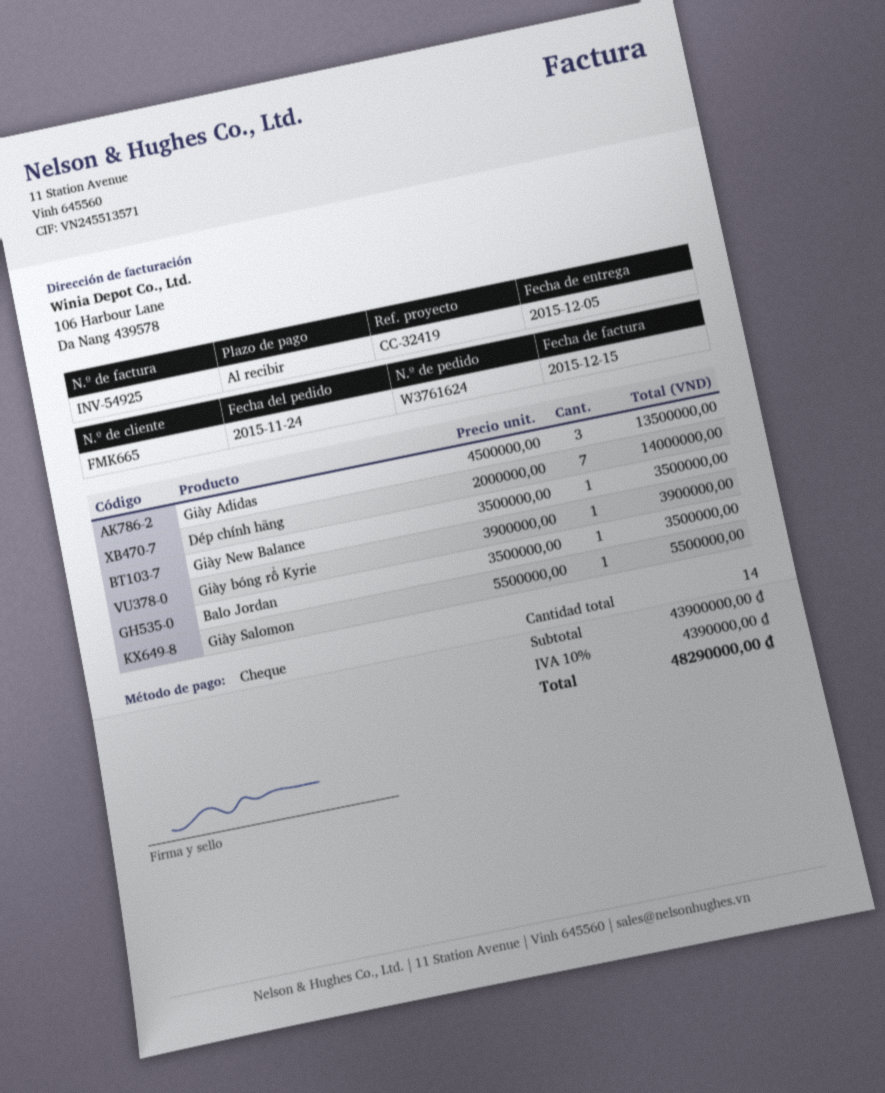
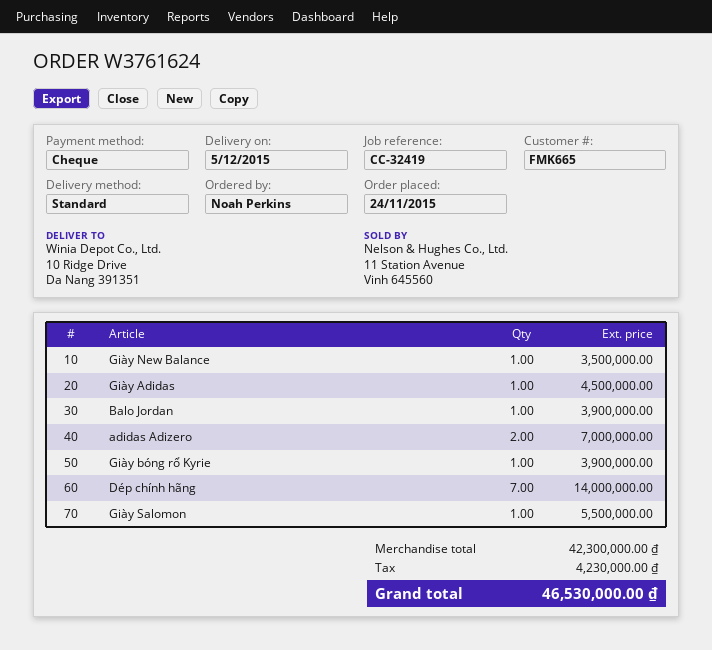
Giày Adidas: 3 for 13500000.00 -> 1 for 4500000.00
Balo Jordan: 1 for 3500000.00 -> 1 for 3900000.00
adidas Adizero: none -> 2 for 7000000.00
subtotal: 43900000.00 -> 42300000.00
tax: 4390000.00 -> 4230000.00
total: 48290000.00 -> 46530000.00

